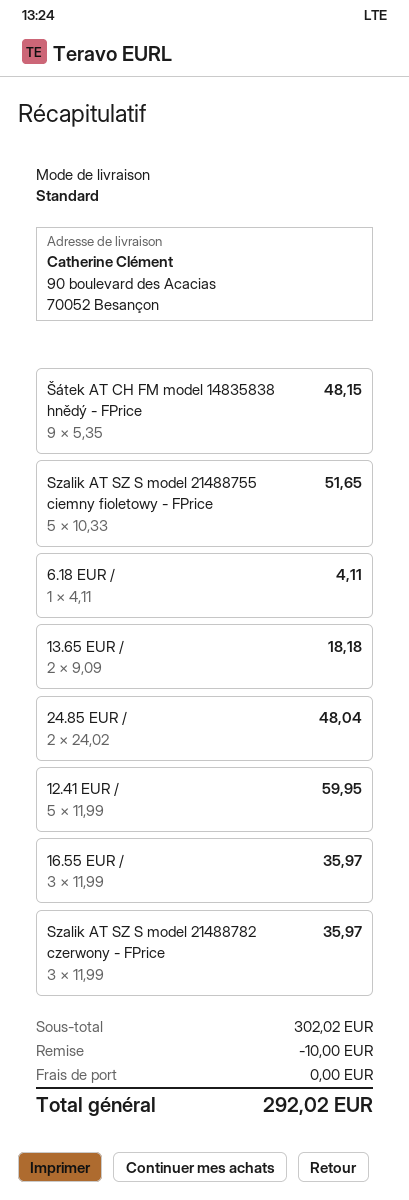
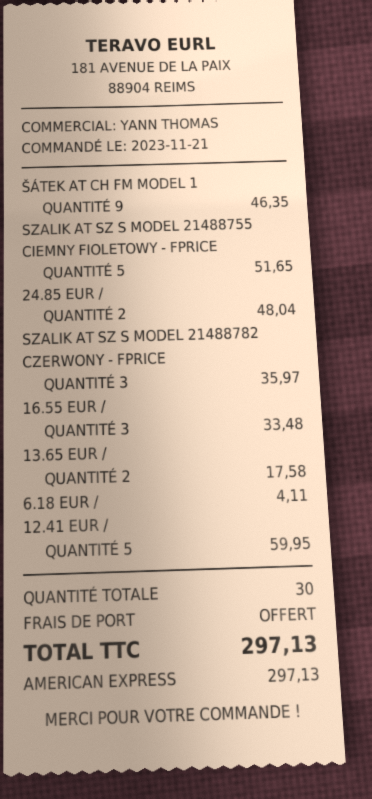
Šátek AT CH FM model 14835838 hnědý - FPrice: 9 for 48.15 -> 9 for 46.35
13.65 EUR /: 2 for 18.18 -> 2 for 17.58
16.55 EUR /: 3 for 35.97 -> 3 for 33.48
discount: 10.00 -> none
total: 292.02 -> 297.13

